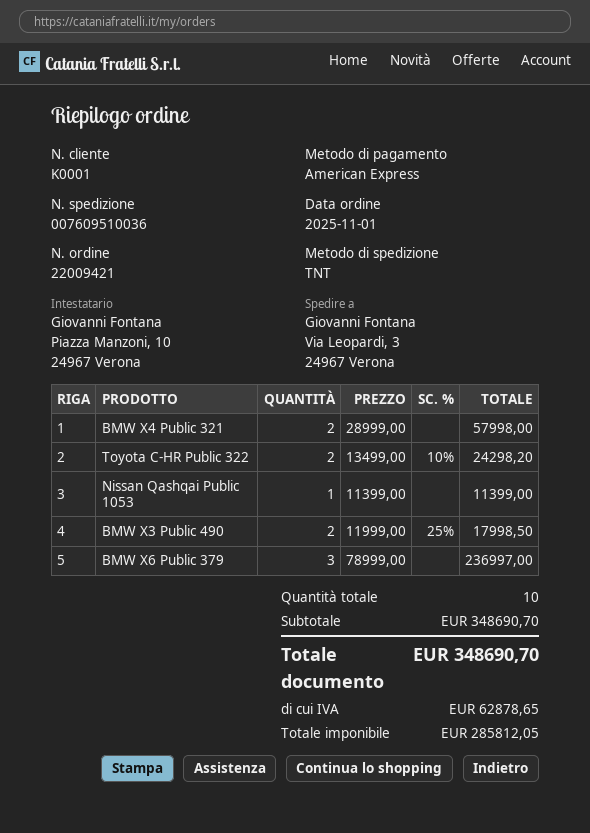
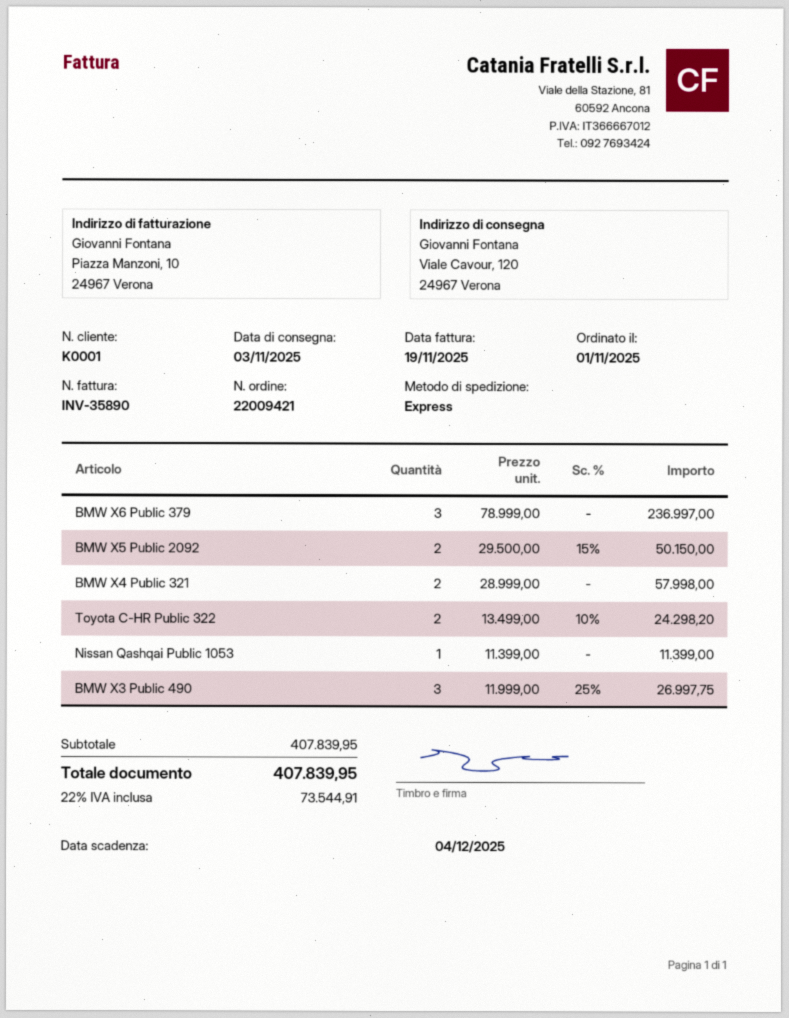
shipping method: TNT -> express
ship to: Via Leopardi, 3, 24967 Verona -> Viale Cavour, 120, 24967 Verona
BMW X3 Public 490: 2 x 11999.00 - 25% = 17998.50 -> 3 x 11999.00 - 25% = 26997.75
BMW X5 Public 2092: none -> 2 x 29500.00 - 15% = 50150.00
subtotal: 348690.70 -> 407839.95
tax: 62878.65 -> 73544.91
total: 348690.70 -> 407839.95

